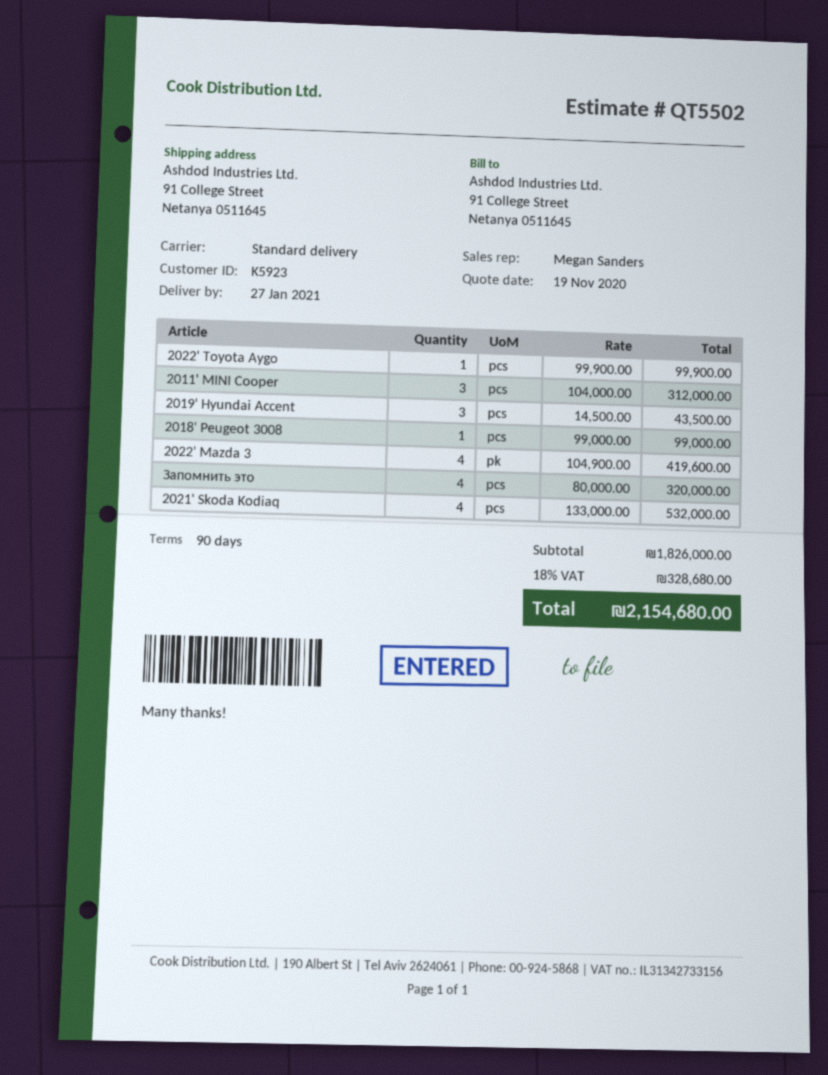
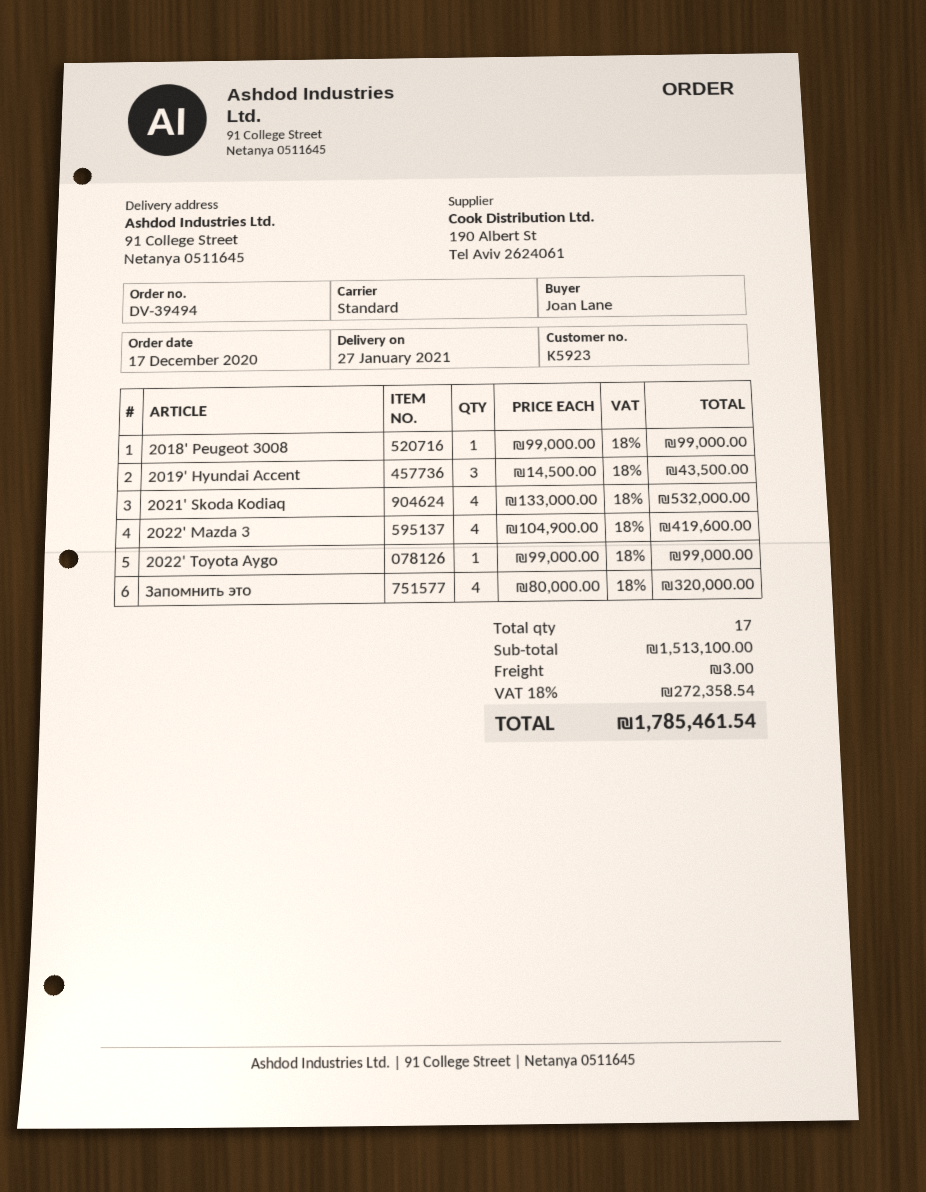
2022' Toyota Aygo: 1 x 99900.00 = 99900.00 -> 1 x 99000.00 = 99000.00
2011' MINI Cooper: 3 x 104000.00 = 312000.00 -> none
subtotal: 1826000.00 -> 1513100.00
shipping: none -> 3.00
tax: 18% = 328680.00 -> 18% = 272358.54
total: 2154680.00 -> 1785461.54

